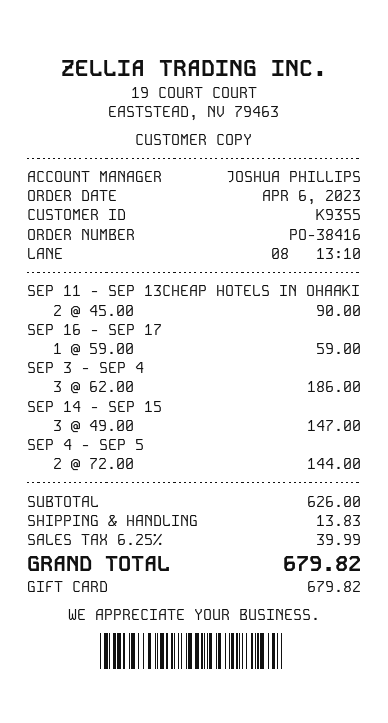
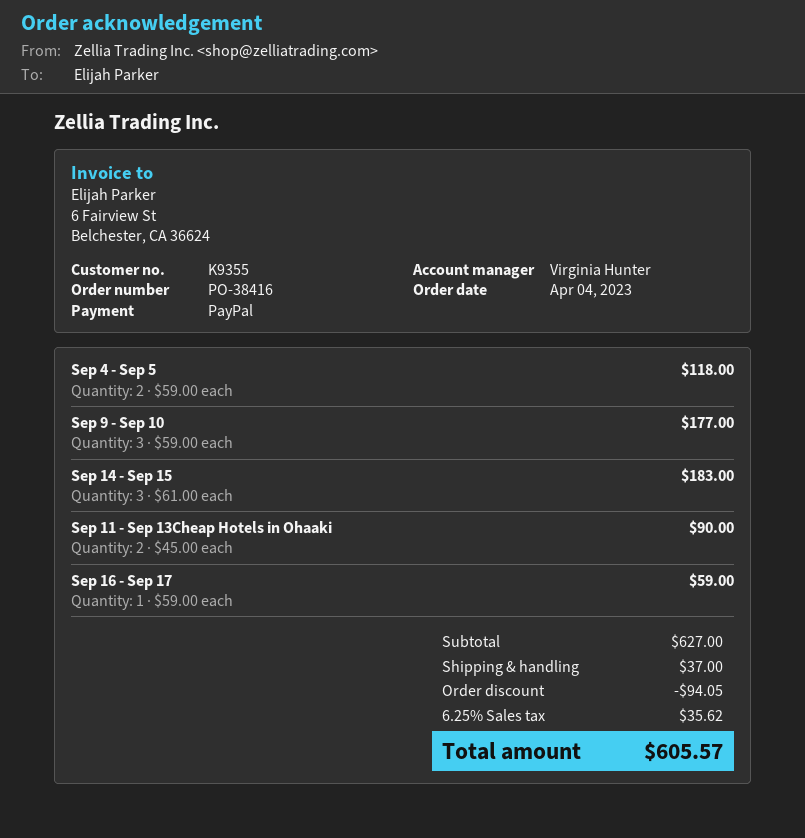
order date: 2023-04-06 -> 2023-04-04
sales rep: JOSHUA PHILLIPS -> Virginia Hunter
payment method: gift card -> PayPal
SEP 3 - SEP 4: 3 x 62.00 = 186.00 -> none
SEP 14 - SEP 15: 3 x 49.00 = 147.00 -> 3 x 61.00 = 183.00
SEP 4 - SEP 5: 2 x 72.00 = 144.00 -> 2 x 59.00 = 118.00
Sep 9 - Sep 10: none -> 3 x 59.00 = 177.00
subtotal: 626.00 -> 627.00
discount: none -> 94.05
shipping: 13.83 -> 37.00
tax: 6.25% = 39.99 -> 6.25% = 35.62
total: 679.82 -> 605.57

